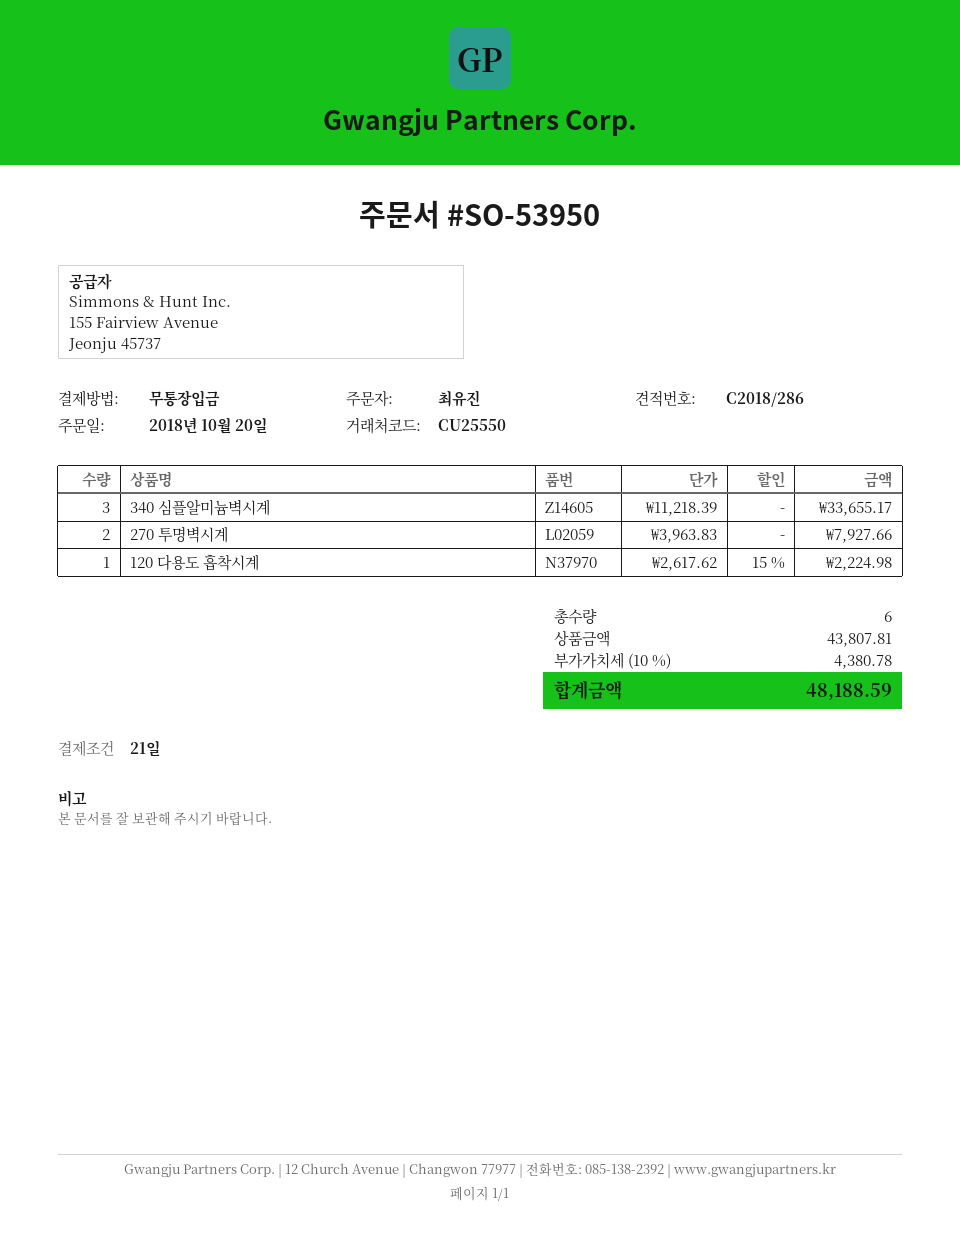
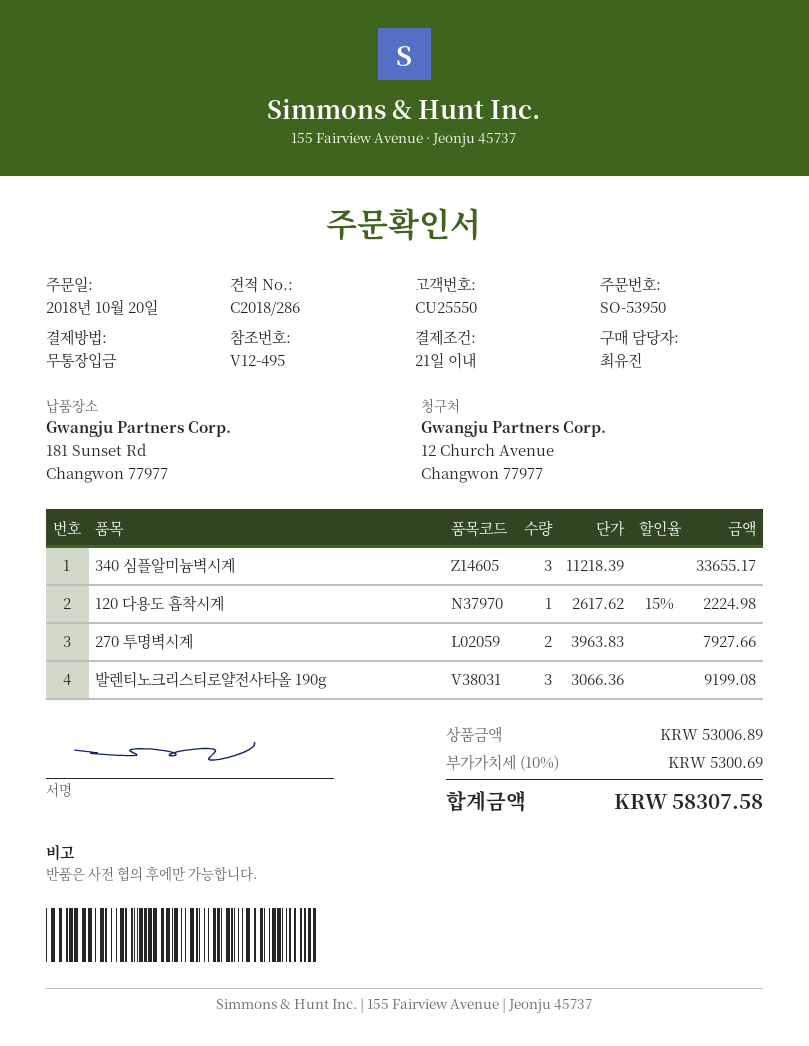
발렌티노크리스티로얄전사타올 190g: none -> 3 x 3066.36 = 9199.08
subtotal: 43807.81 -> 53006.89
tax: 10% = 4380.78 -> 10% = 5300.69
total: 48188.59 -> 58307.58

